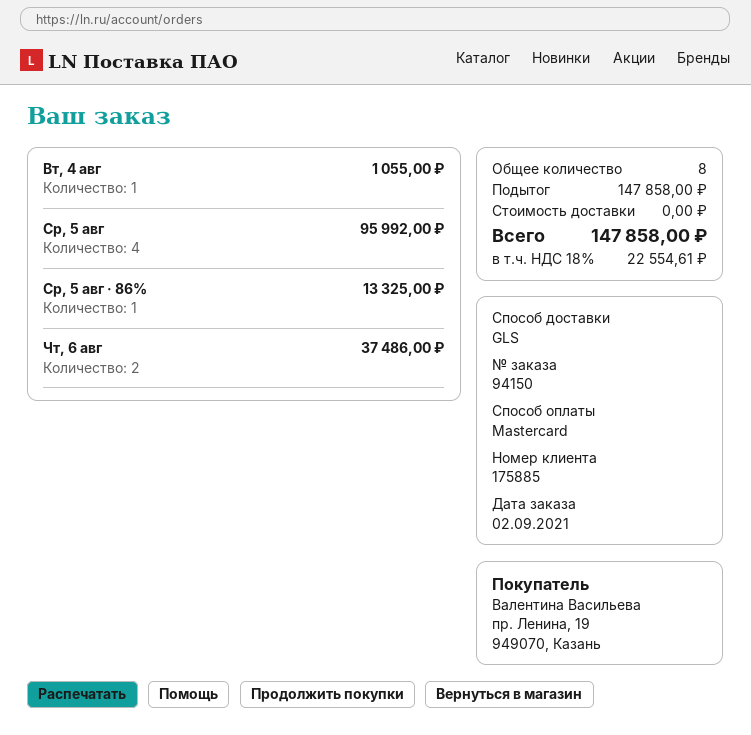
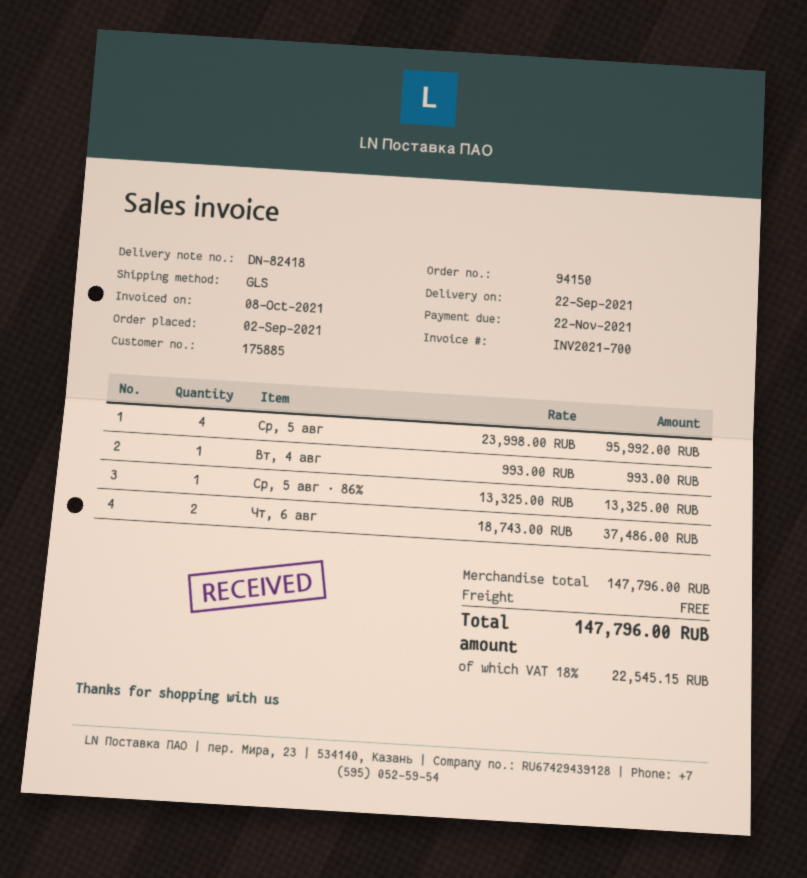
Вт, 4 авг: 1 for 1055.00 -> 1 for 993.00
subtotal: 147858.00 -> 147796.00
tax: 18% = 22554.61 -> 18% = 22545.15
total: 147858.00 -> 147796.00

